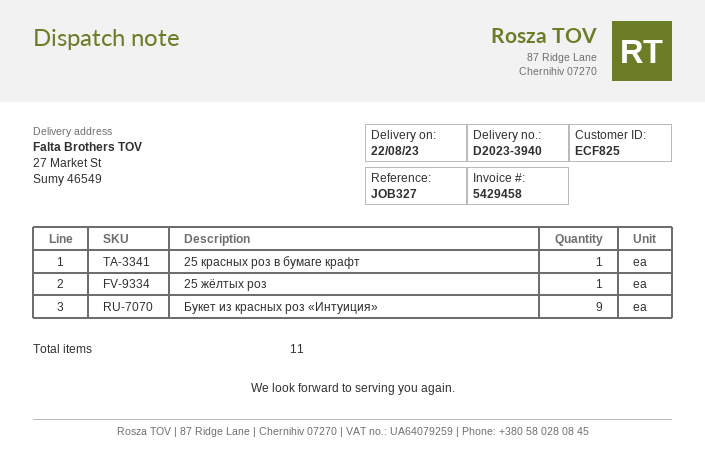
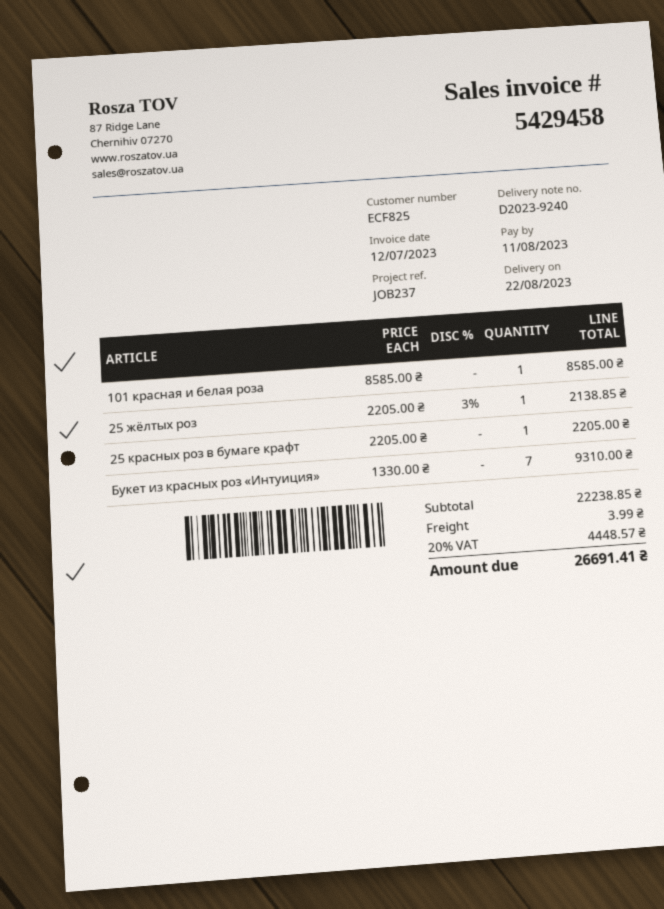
delivery note number: D2023-3940 -> D2023-9240
reference: JOB327 -> JOB237
Букет из красных роз «Интуиция»: 9 -> 7
101 красная и белая роза: none -> 1

